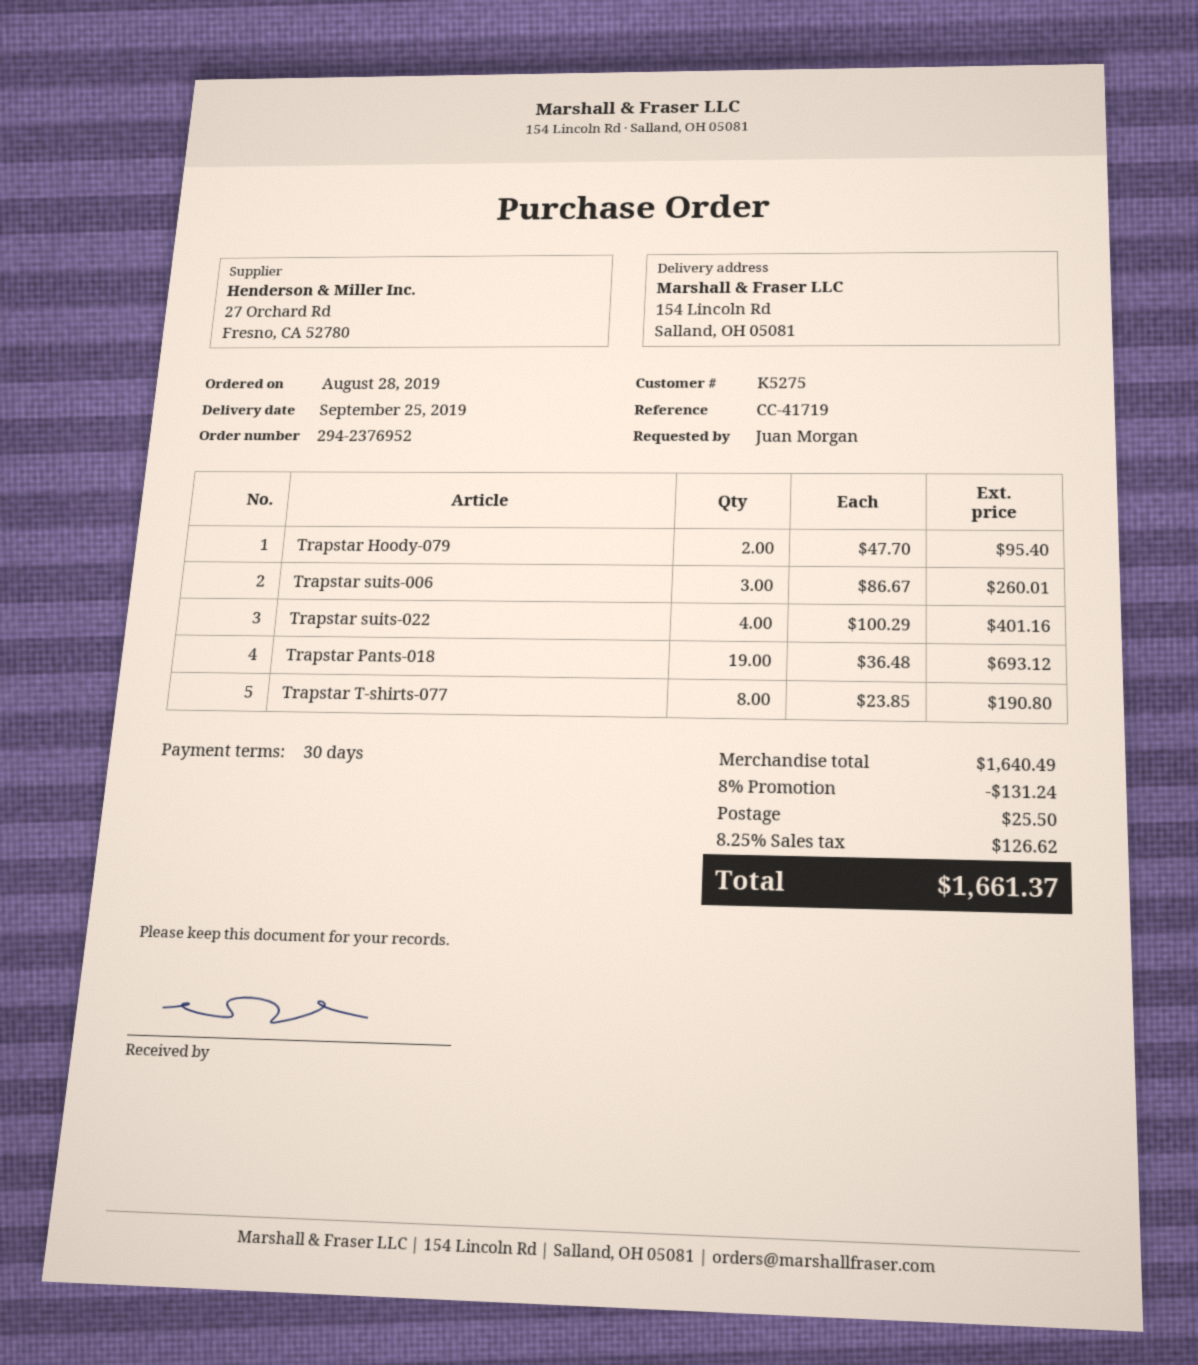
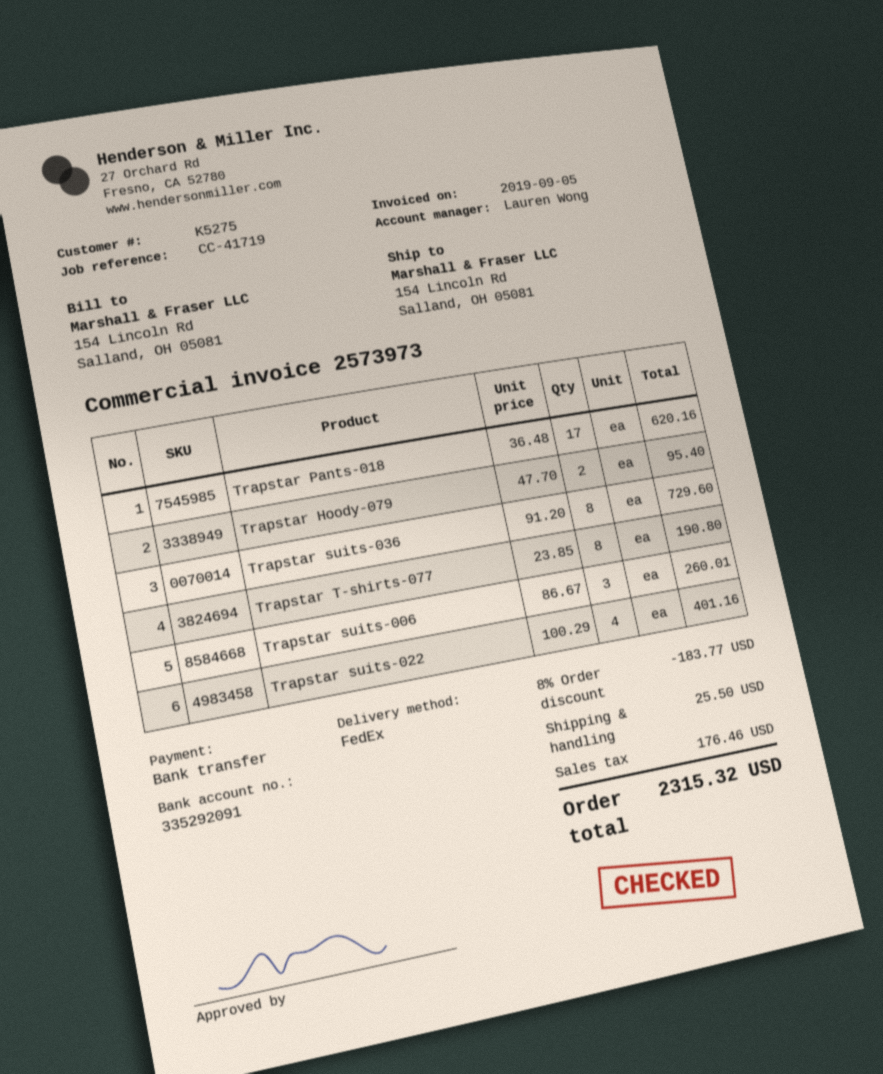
Trapstar Pants-018: 19 x 36.48 = 693.12 -> 17 x 36.48 = 620.16
Trapstar suits-036: none -> 8 x 91.20 = 729.60
discount: 8% = 131.24 -> 8% = 183.77
tax: 126.62 -> 176.46
total: 1661.37 -> 2315.32

